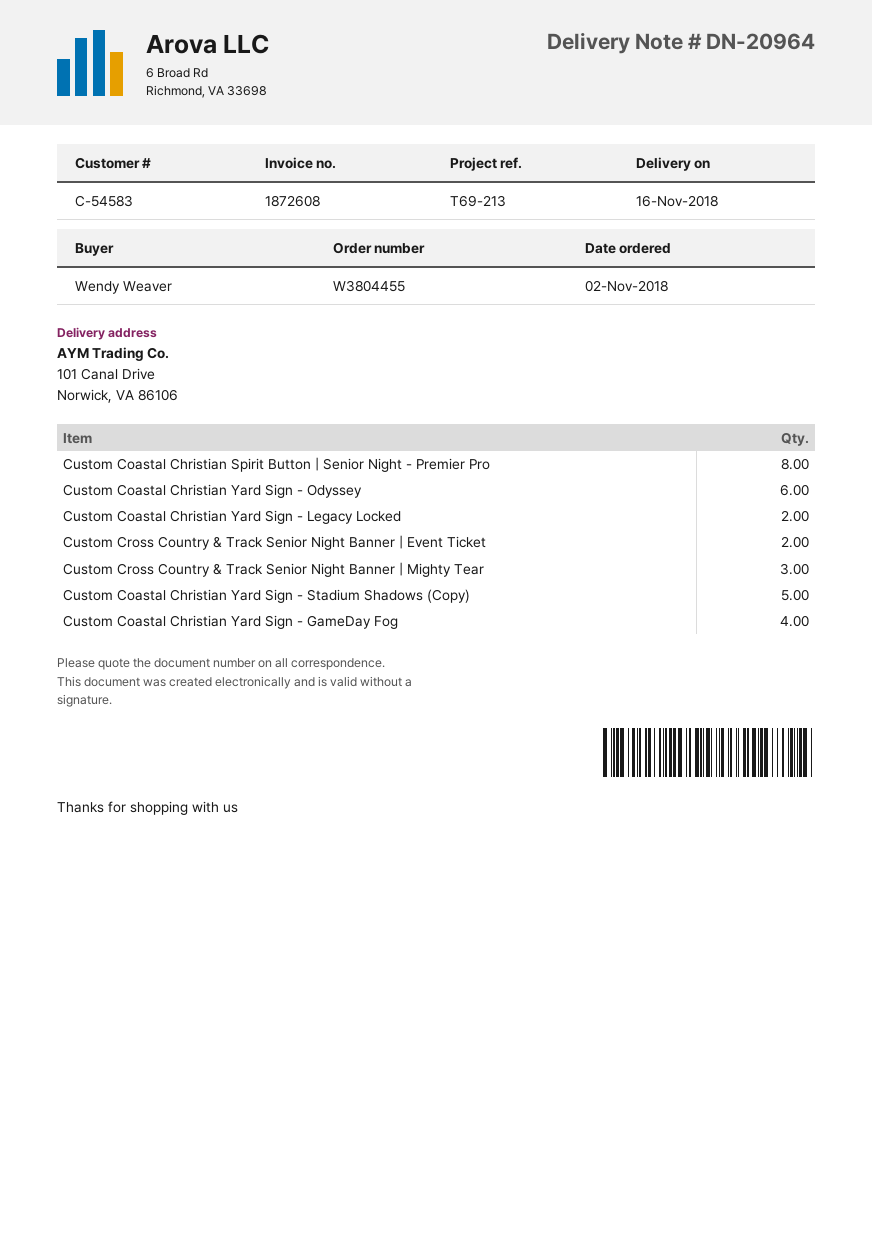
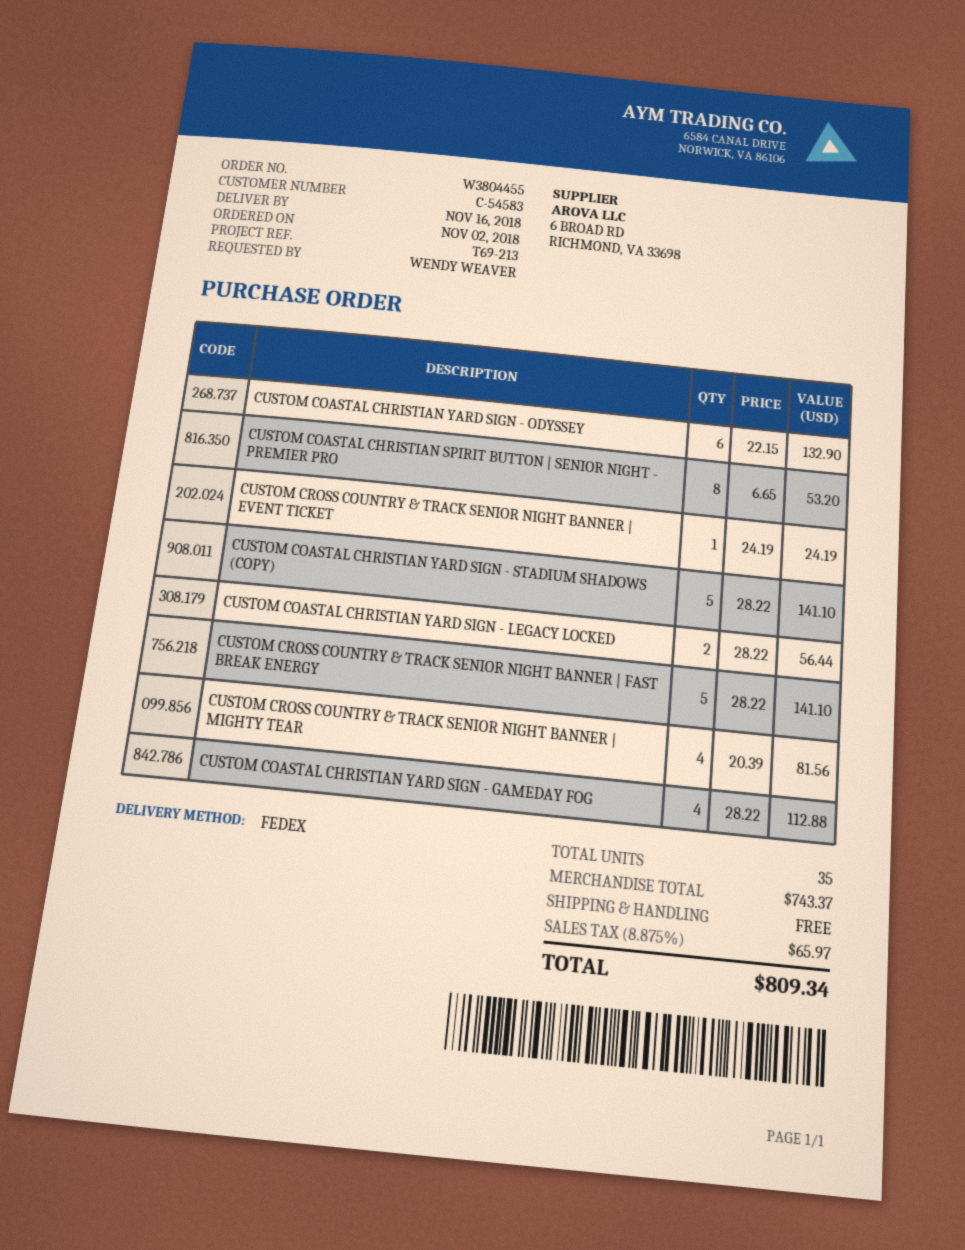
Custom Cross Country & Track Senior Night Banner | Event Ticket: 2 -> 1
Custom Cross Country & Track Senior Night Banner | Mighty Tear: 3 -> 4
CUSTOM CROSS COUNTRY & TRACK SENIOR NIGHT BANNER | FAST BREAK ENERGY: none -> 5

